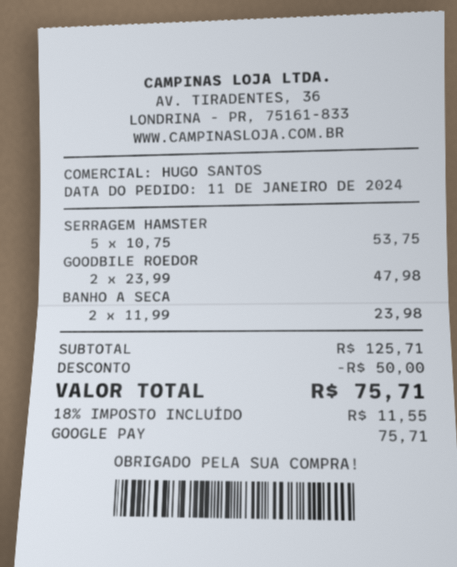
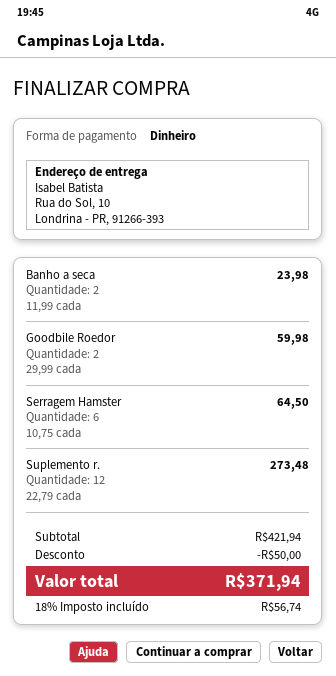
payment method: Google Pay -> cash
SERRAGEM HAMSTER: 5 x 10.75 = 53.75 -> 6 x 10.75 = 64.50
GOODBILE ROEDOR: 2 x 23.99 = 47.98 -> 2 x 29.99 = 59.98
Suplemento r.: none -> 12 x 22.79 = 273.48
subtotal: 125.71 -> 421.94
tax: 18% = 11.55 -> 18% = 56.74
total: 75.71 -> 371.94

